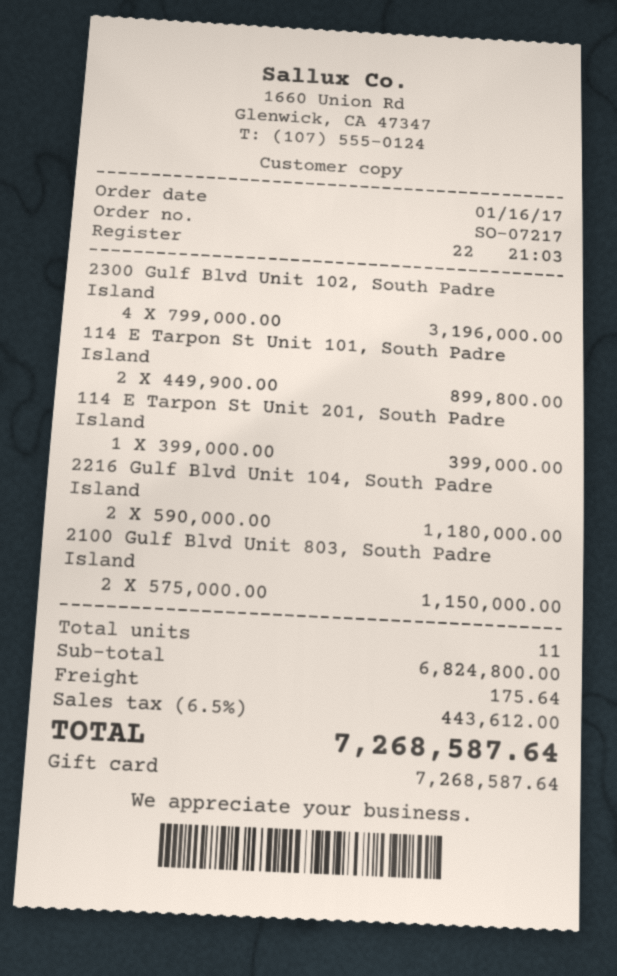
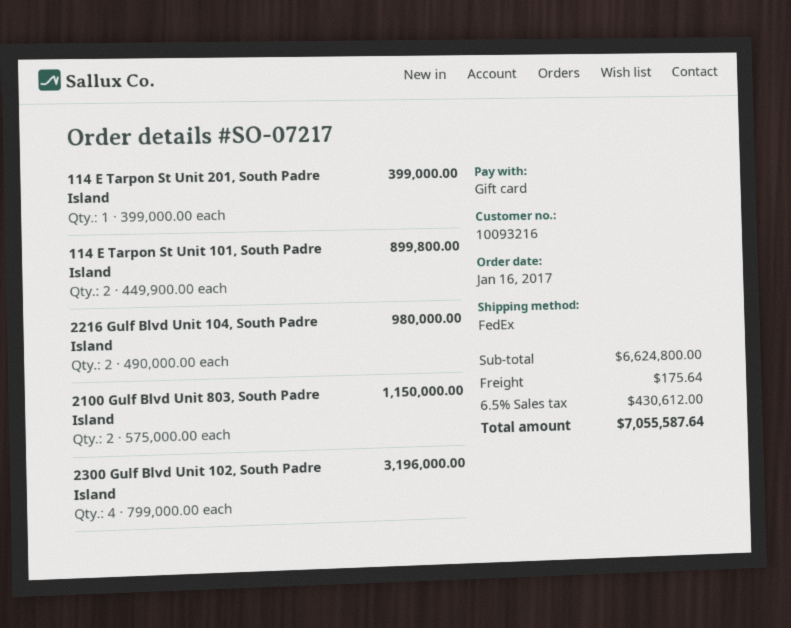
2216 Gulf Blvd Unit 104, South Padre Island: 2 x 590000.00 = 1180000.00 -> 2 x 490000.00 = 980000.00
subtotal: 6824800.00 -> 6624800.00
tax: 6.5% = 443612.00 -> 6.5% = 430612.00
total: 7268587.64 -> 7055587.64

